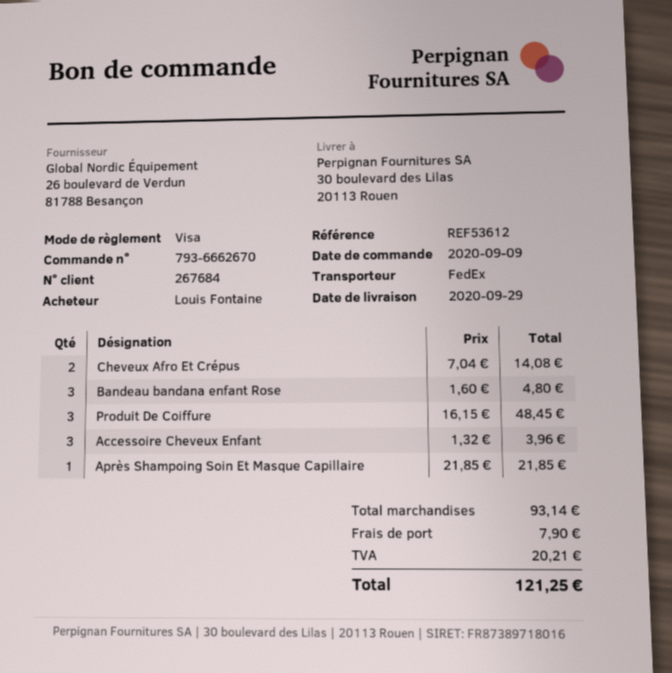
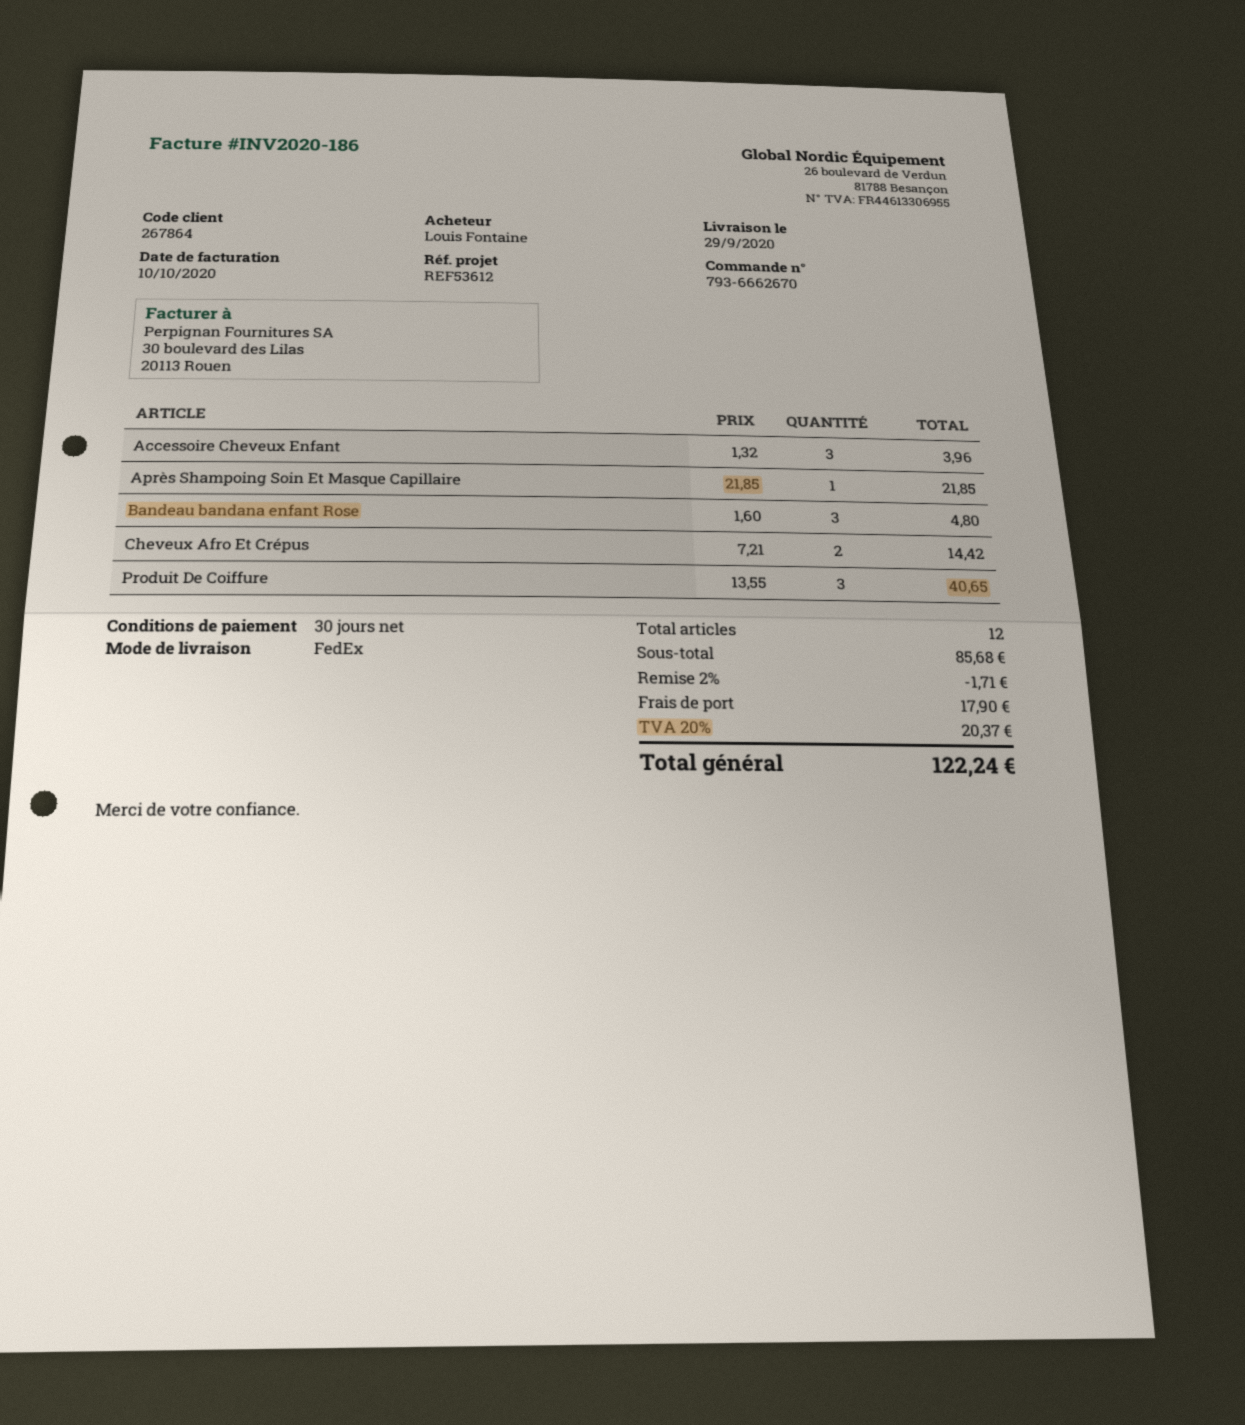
customer number: 267684 -> 267864
Cheveux Afro Et Crépus: 2 x 7.04 = 14.08 -> 2 x 7.21 = 14.42
Produit De Coiffure: 3 x 16.15 = 48.45 -> 3 x 13.55 = 40.65
subtotal: 93.14 -> 85.68
discount: none -> 2% = 1.71
shipping: 7.90 -> 17.90
tax: 20.21 -> 20.37
total: 121.25 -> 122.24

